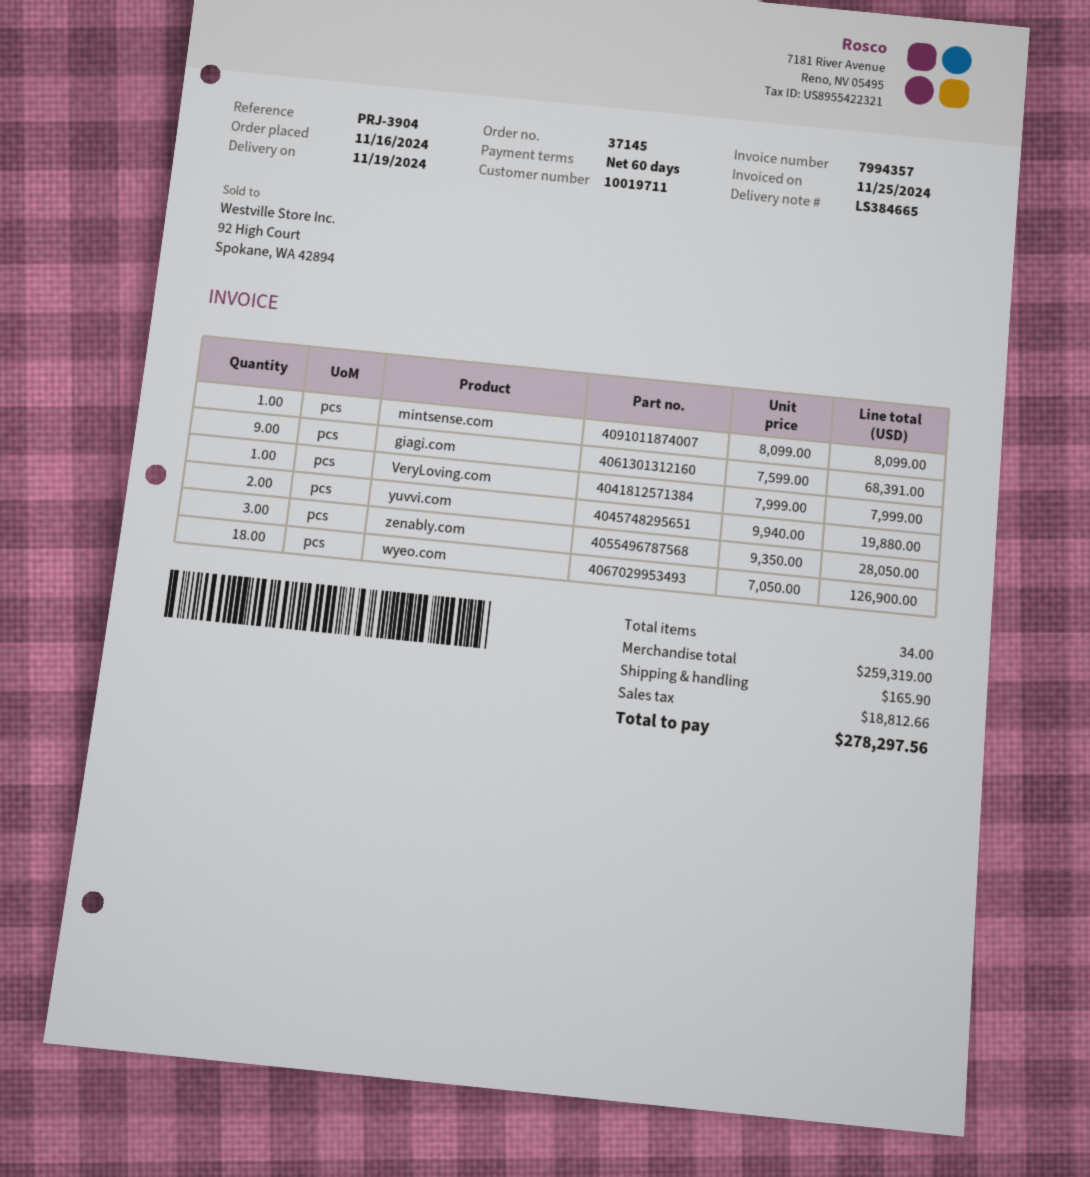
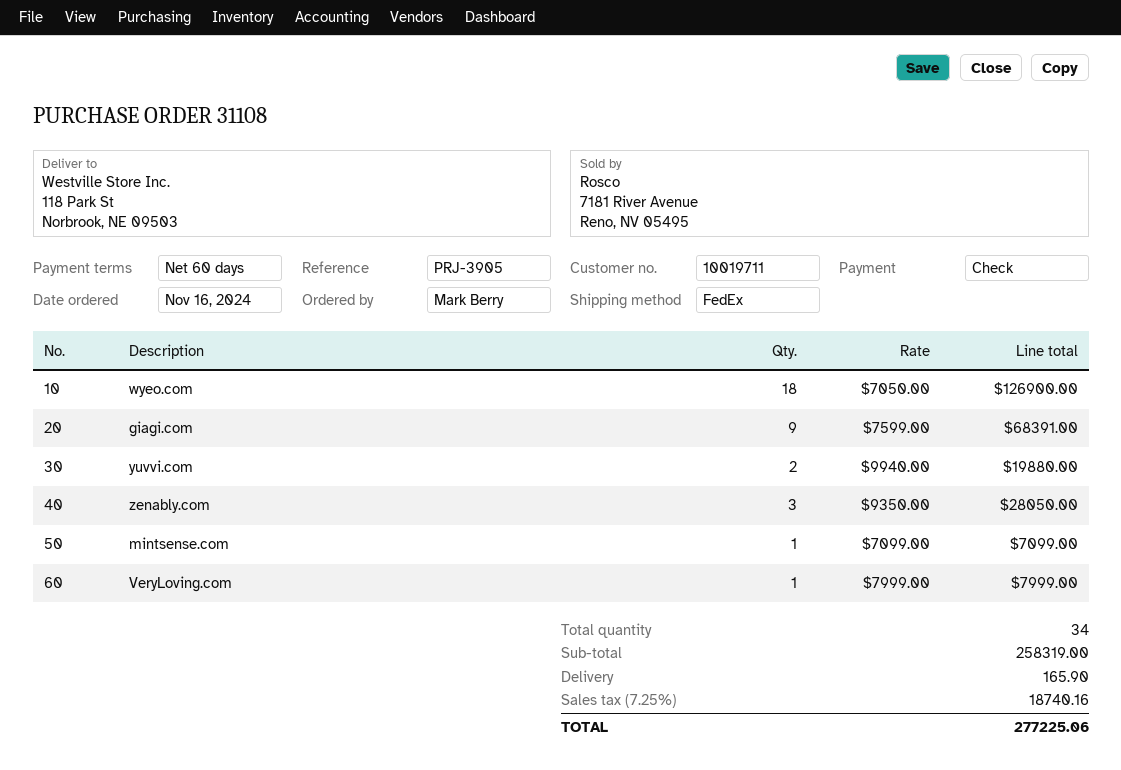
order number: 37145 -> 31108
reference: PRJ-3904 -> PRJ-3905
mintsense.com: 1 x 8099.00 = 8099.00 -> 1 x 7099.00 = 7099.00
subtotal: 259319.00 -> 258319.00
tax: 18812.66 -> 18740.16
total: 278297.56 -> 277225.06

